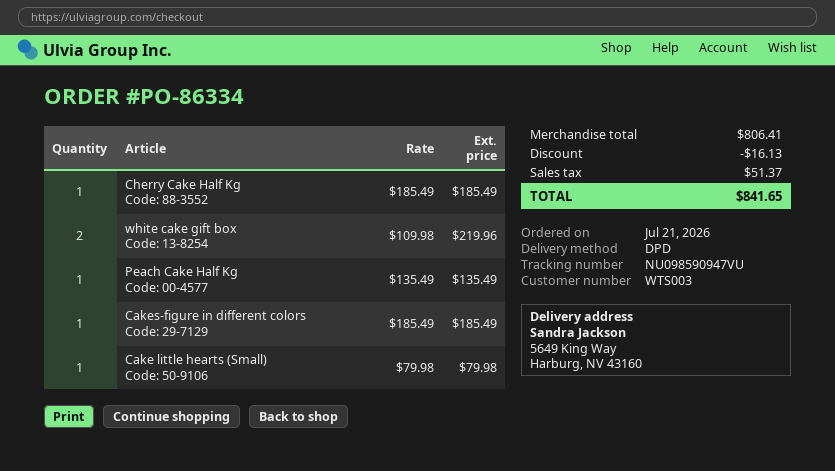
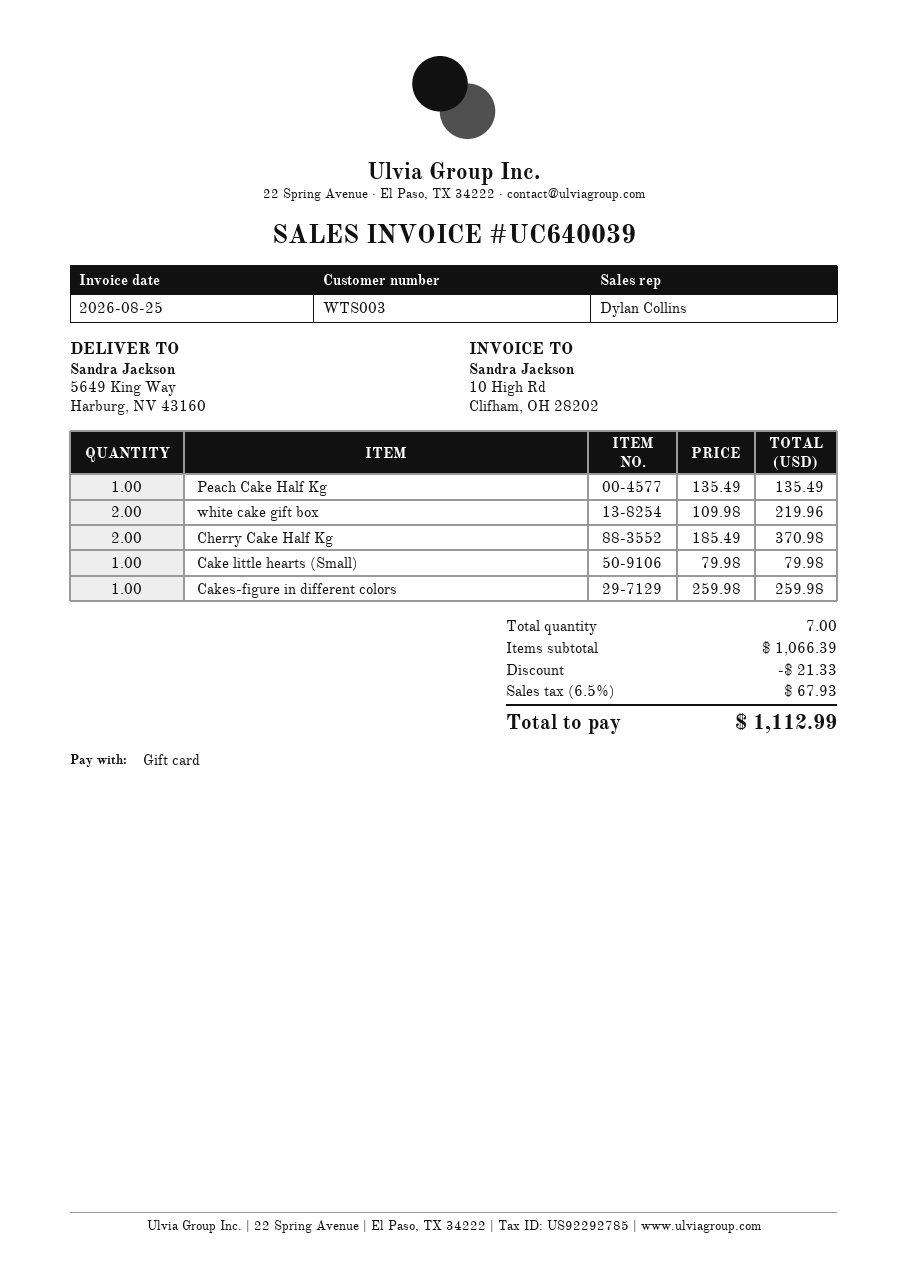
Cherry Cake Half Kg: 1 x 185.49 = 185.49 -> 2 x 185.49 = 370.98
Cakes-figure in different colors: 1 x 185.49 = 185.49 -> 1 x 259.98 = 259.98
subtotal: 806.41 -> 1066.39
discount: 16.13 -> 21.33
tax: 51.37 -> 67.93
total: 841.65 -> 1112.99

